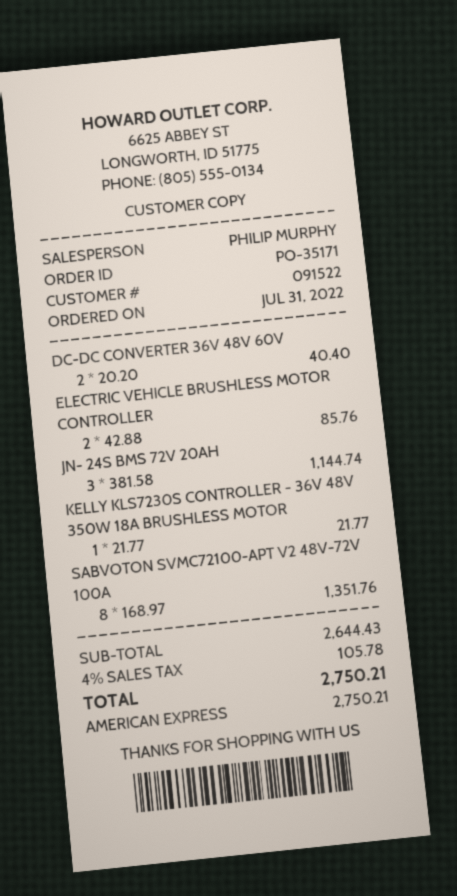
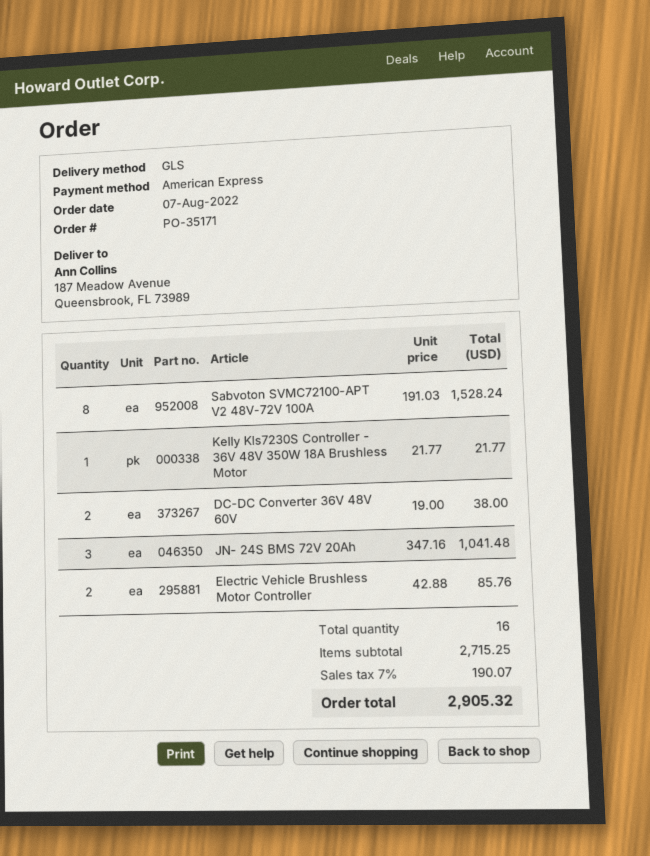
order date: 2022-07-31 -> 2022-08-07
DC-DC CONVERTER 36V 48V 60V: 2 x 20.20 = 40.40 -> 2 x 19.00 = 38.00
JN- 24S BMS 72V 20AH: 3 x 381.58 = 1144.74 -> 3 x 347.16 = 1041.48
SABVOTON SVMC72100-APT V2 48V-72V 100A: 8 x 168.97 = 1351.76 -> 8 x 191.03 = 1528.24
subtotal: 2644.43 -> 2715.25
tax: 4% = 105.78 -> 7% = 190.07
total: 2750.21 -> 2905.32

